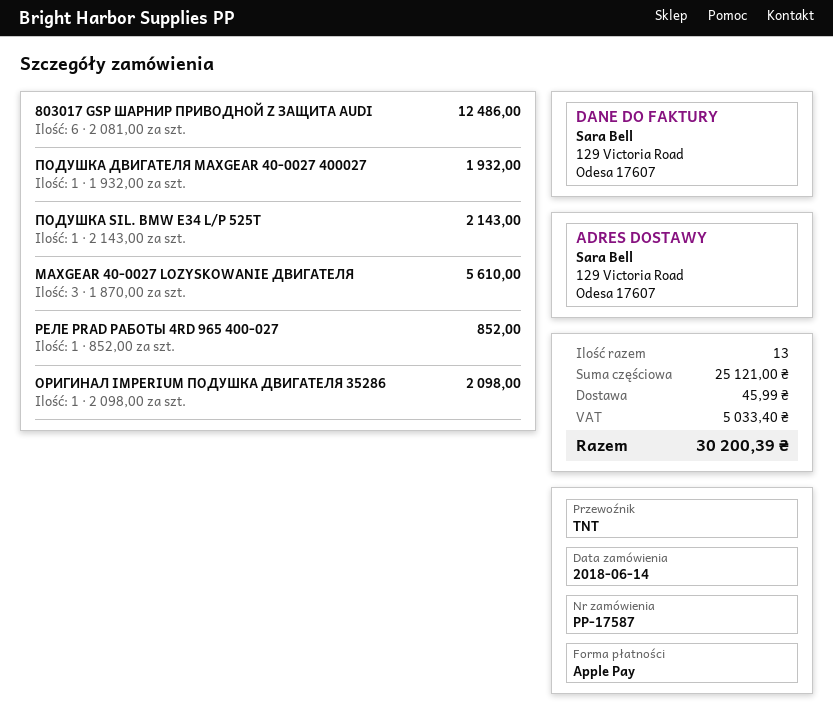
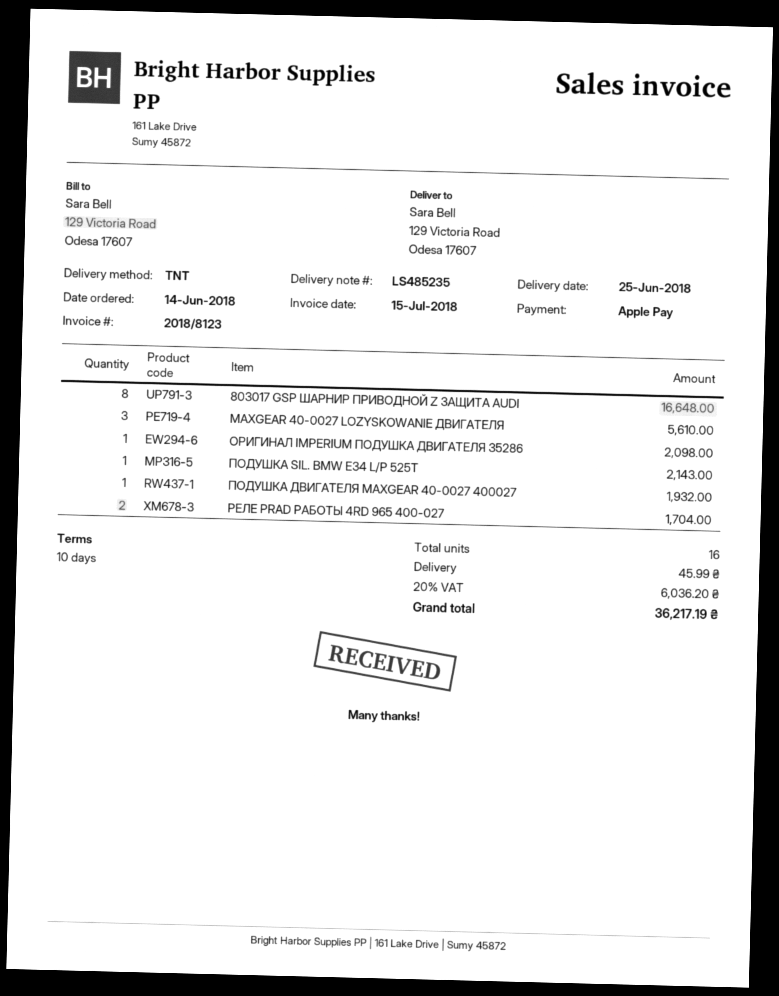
803017 GSP ШАРНИР ПРИВОДНОЙ Z ЗАЩИТА AUDI: 6 for 12486.00 -> 8 for 16648.00
РЕЛЕ PRAD РАБОТЫ 4RD 965 400-027: 1 for 852.00 -> 2 for 1704.00
total quantity: 13 -> 16
tax: 5033.40 -> 6036.20
total: 30200.39 -> 36217.19

